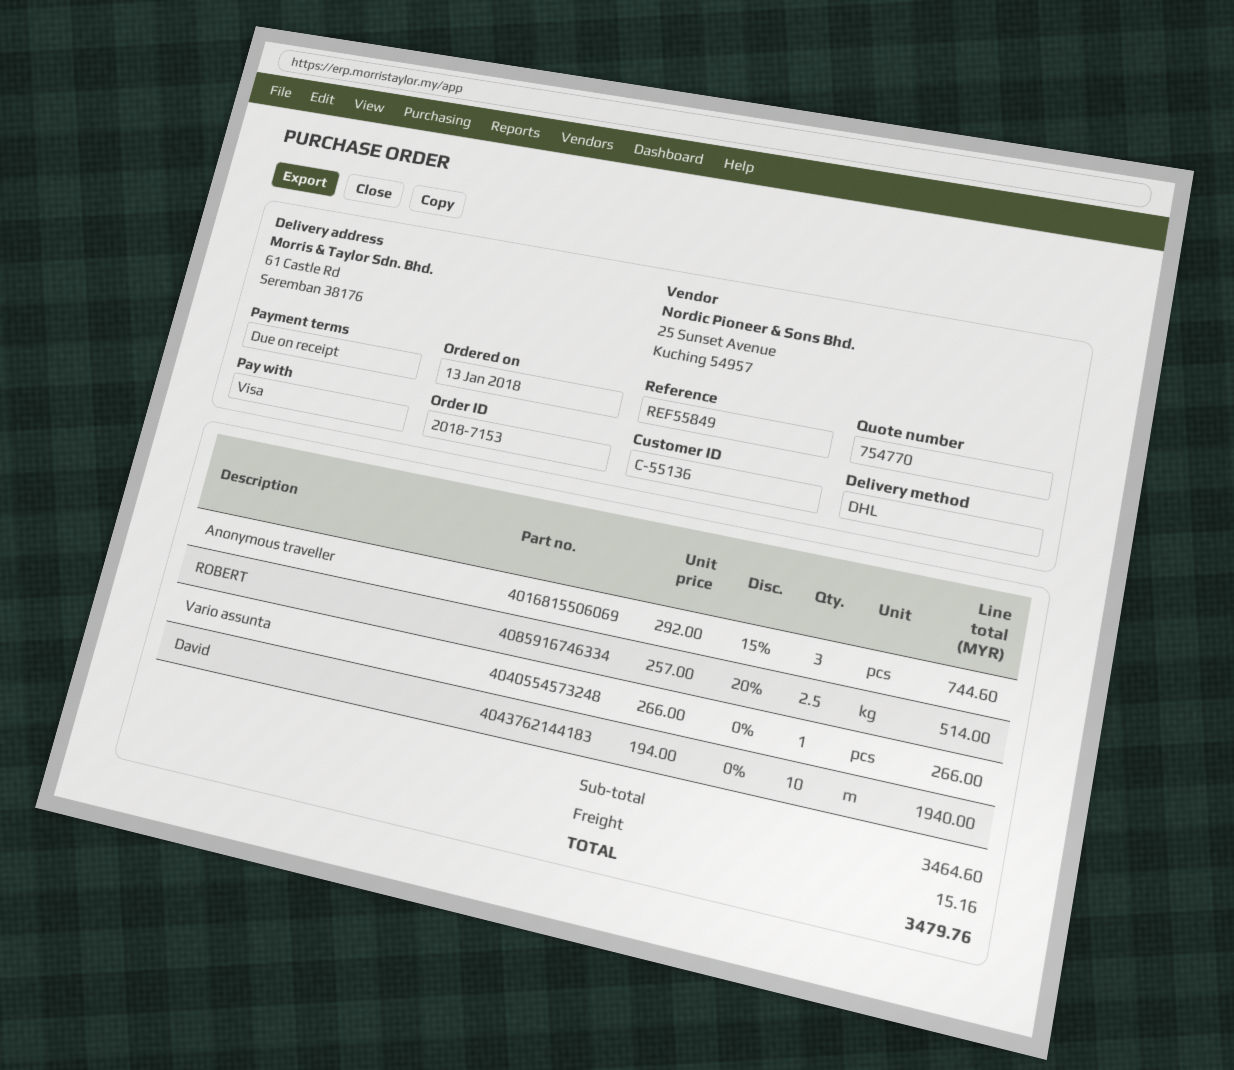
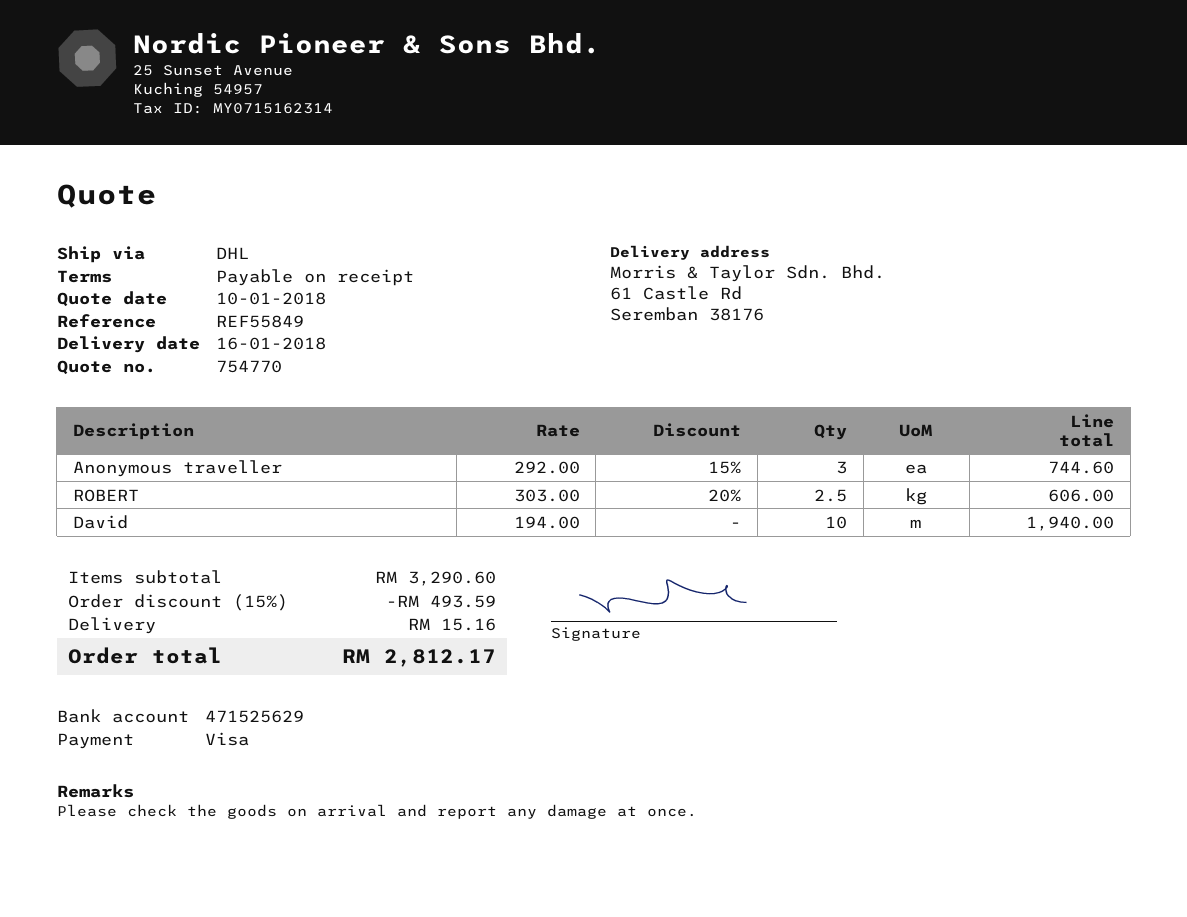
ROBERT: 2.5 x 257.00 - 20% = 514.00 -> 2.5 x 303.00 - 20% = 606.00
Vario assunta: 1 x 266.00 = 266.00 -> none
subtotal: 3464.60 -> 3290.60
discount: none -> 15% = 493.59
total: 3479.76 -> 2812.17

